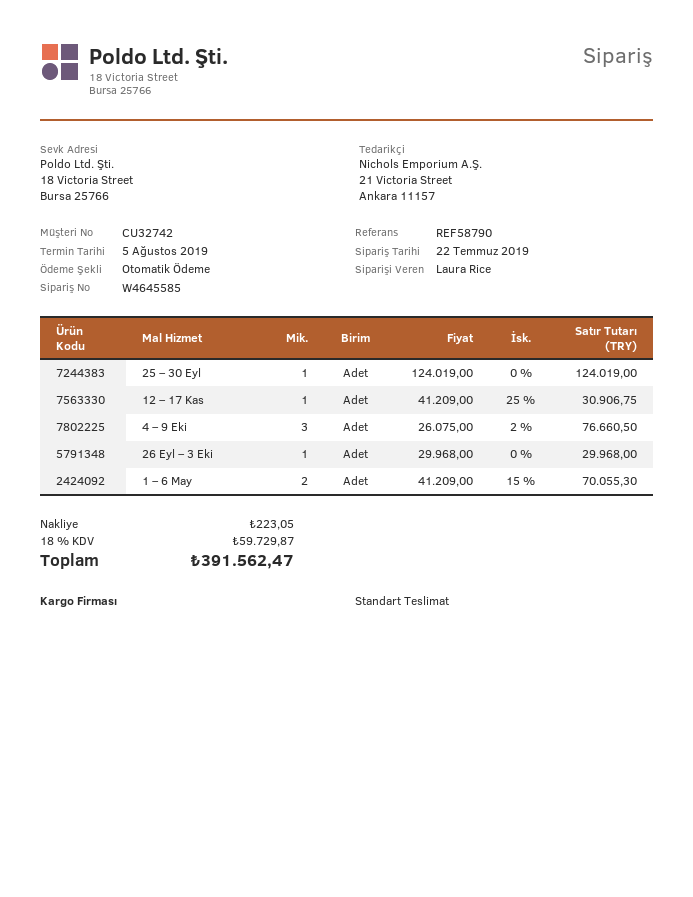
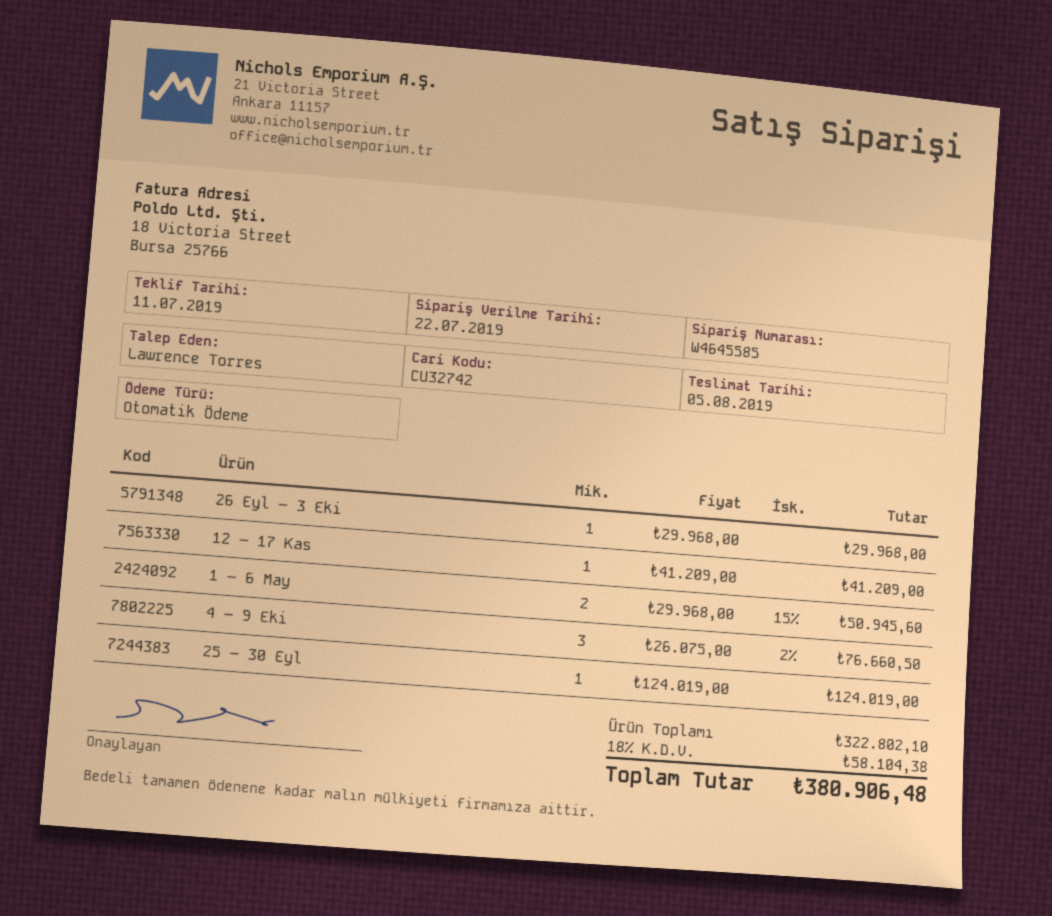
ordered by: Laura Rice -> Lawrence Torres
12 – 17 Kas: 1 x 41209.00 - 25% = 30906.75 -> 1 x 41209.00 = 41209.00
1 – 6 May: 2 x 41209.00 - 15% = 70055.30 -> 2 x 29968.00 - 15% = 50945.60
shipping: 223.05 -> none
tax: 18% = 59729.87 -> 18% = 58104.38
total: 391562.47 -> 380906.48

